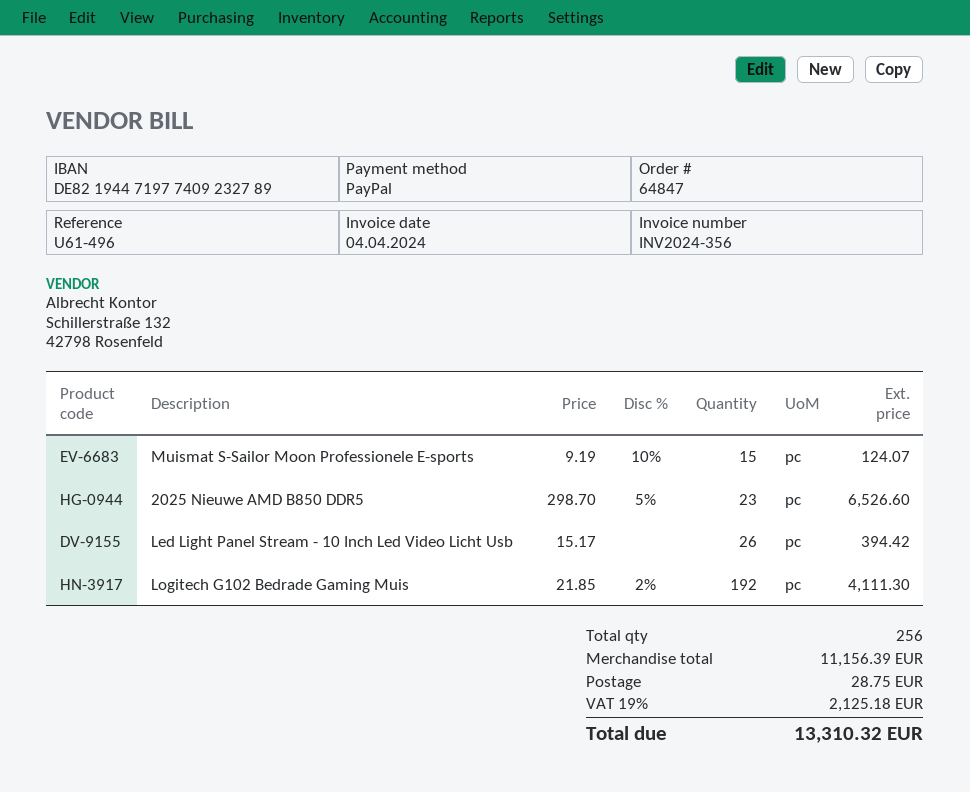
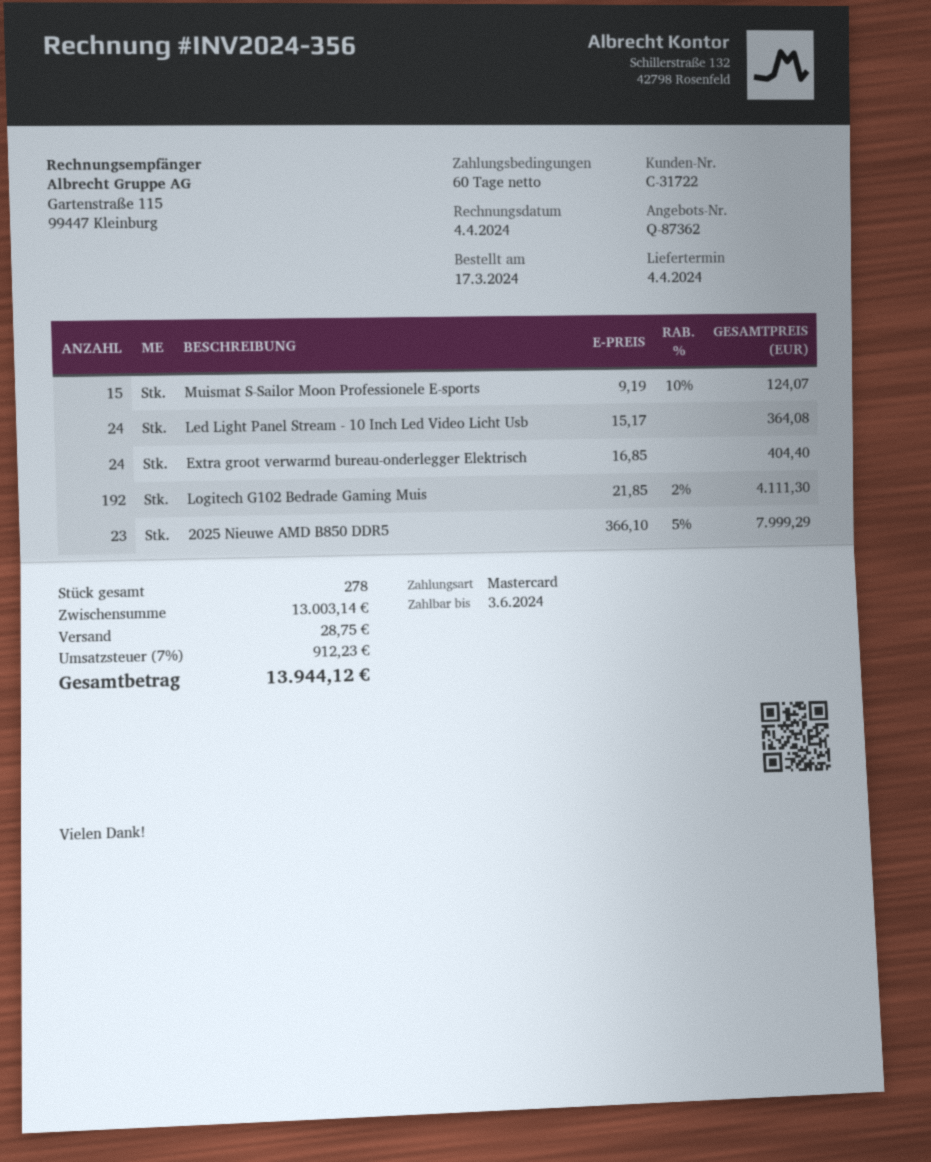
payment method: PayPal -> Mastercard
2025 Nieuwe AMD B850 DDR5: 23 x 298.70 - 5% = 6526.60 -> 23 x 366.10 - 5% = 7999.29
Led Light Panel Stream - 10 Inch Led Video Licht Usb: 26 x 15.17 = 394.42 -> 24 x 15.17 = 364.08
Extra groot verwarmd bureau-onderlegger Elektrisch: none -> 24 x 16.85 = 404.40
total quantity: 256 -> 278
subtotal: 11156.39 -> 13003.14
tax: 19% = 2125.18 -> 7% = 912.23
total: 13310.32 -> 13944.12

